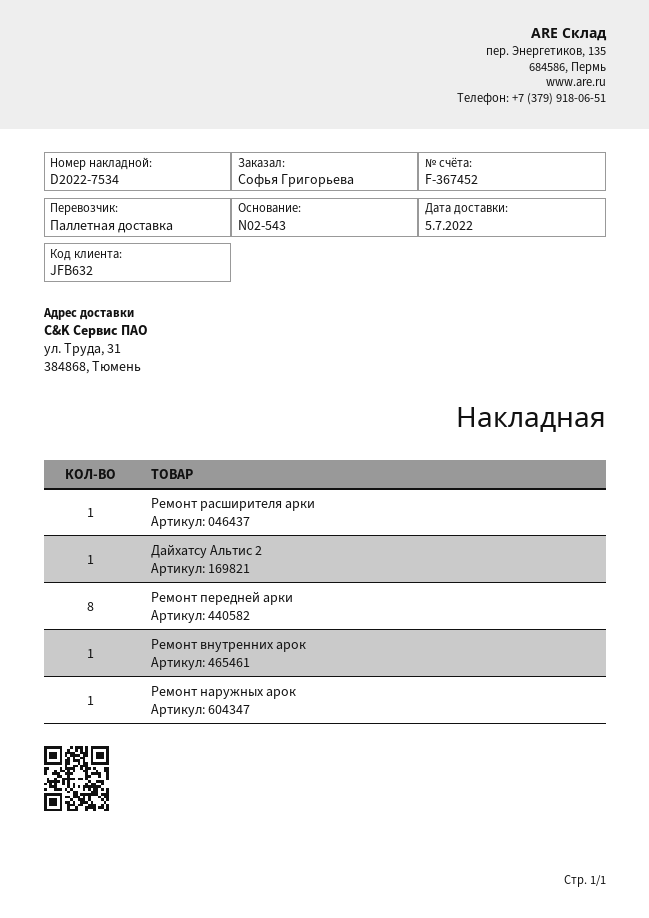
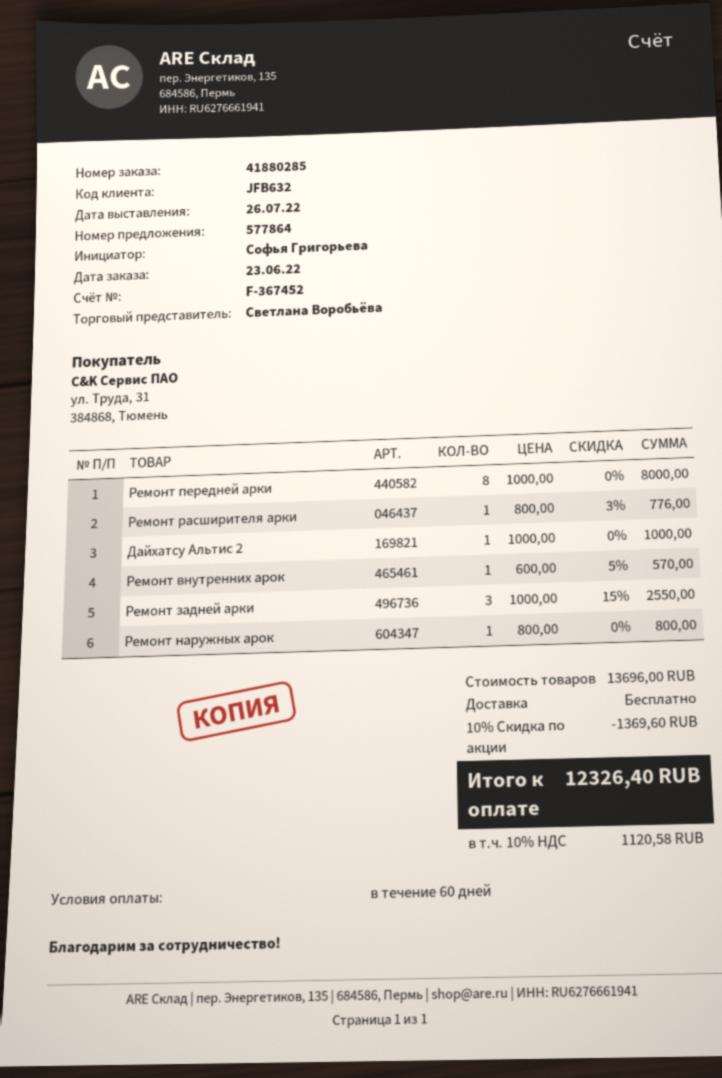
Ремонт задней арки: none -> 3

